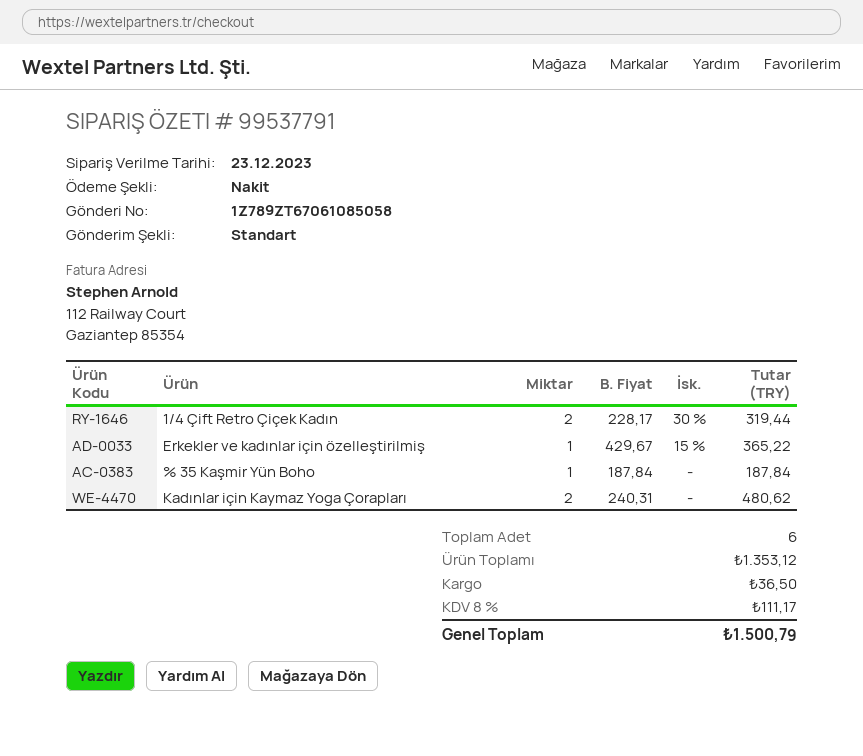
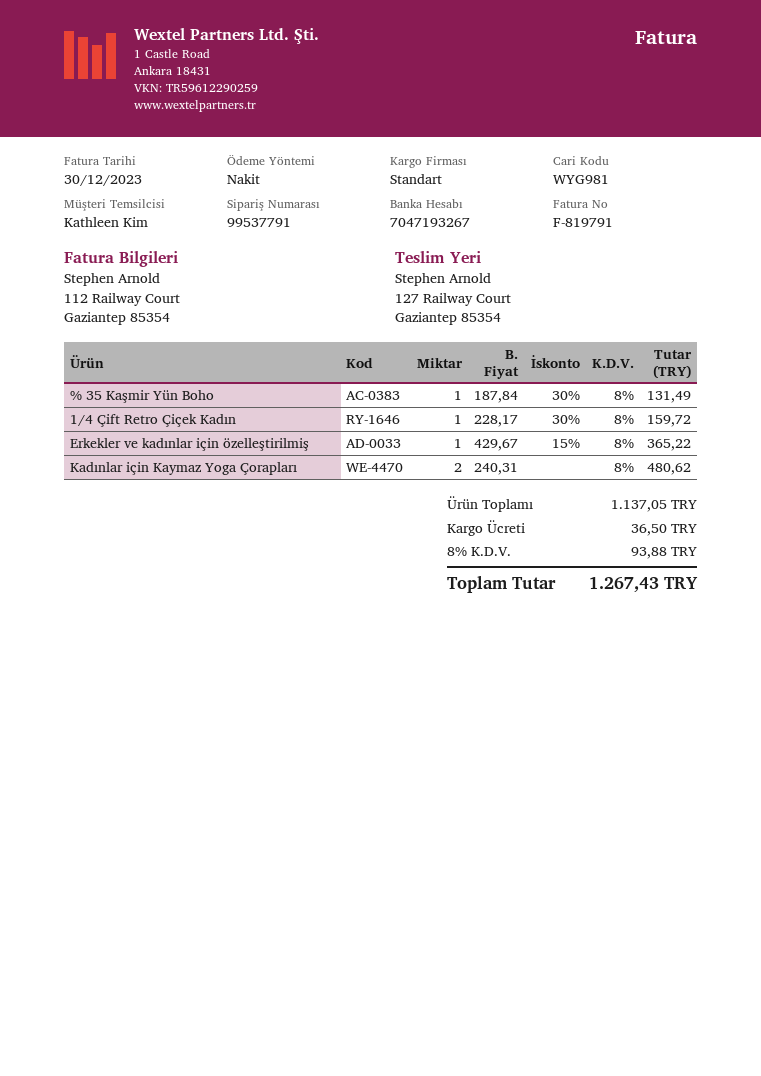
1/4 Çift Retro Çiçek Kadın: 2 x 228.17 - 30% = 319.44 -> 1 x 228.17 - 30% = 159.72
% 35 Kaşmir Yün Boho: 1 x 187.84 = 187.84 -> 1 x 187.84 - 30% = 131.49
subtotal: 1353.12 -> 1137.05
tax: 8% = 111.17 -> 8% = 93.88
total: 1500.79 -> 1267.43

